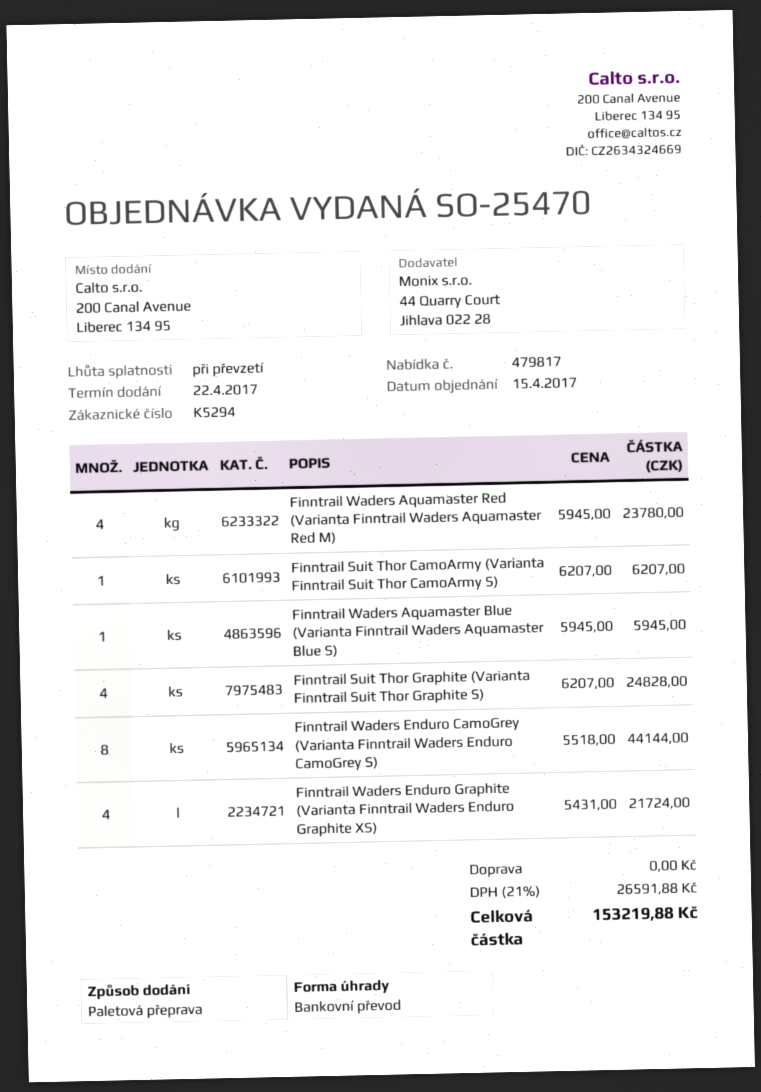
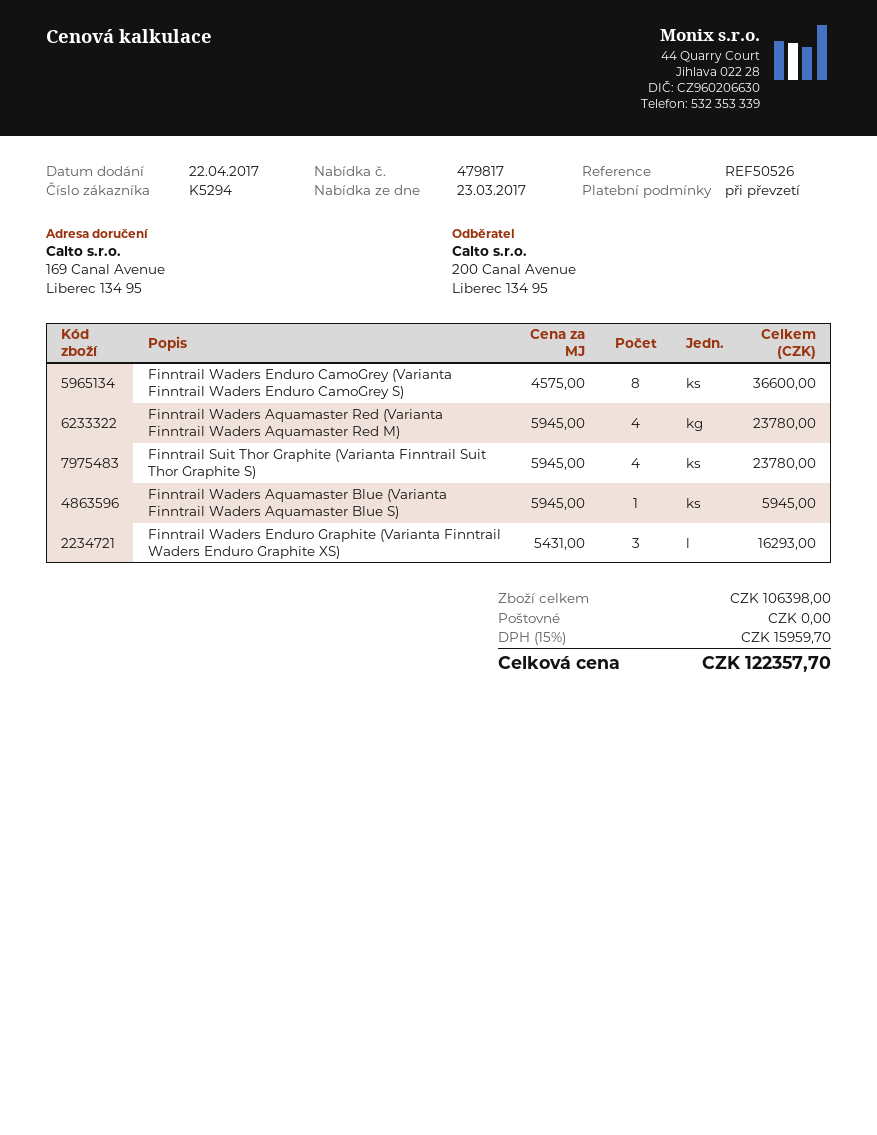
ship to: 200 Canal Avenue, Liberec 134 95 -> 169 Canal Avenue, Liberec 134 95
Finntrail Suit Thor CamoArmy (Varianta Finntrail Suit Thor CamoArmy S): 1 x 6207.00 = 6207.00 -> none
Finntrail Suit Thor Graphite (Varianta Finntrail Suit Thor Graphite S): 4 x 6207.00 = 24828.00 -> 4 x 5945.00 = 23780.00
Finntrail Waders Enduro CamoGrey (Varianta Finntrail Waders Enduro CamoGrey S): 8 x 5518.00 = 44144.00 -> 8 x 4575.00 = 36600.00
Finntrail Waders Enduro Graphite (Varianta Finntrail Waders Enduro Graphite XS): 4 x 5431.00 = 21724.00 -> 3 x 5431.00 = 16293.00
tax: 21% = 26591.88 -> 15% = 15959.70
total: 153219.88 -> 122357.70

